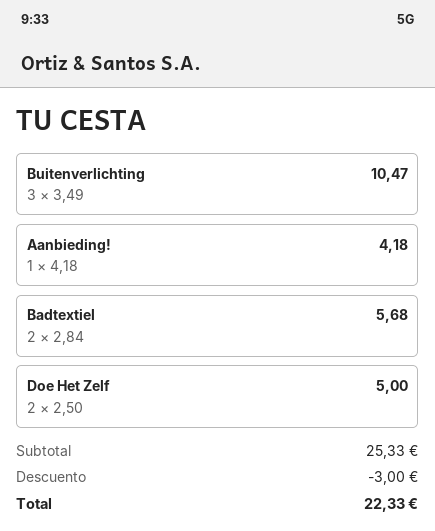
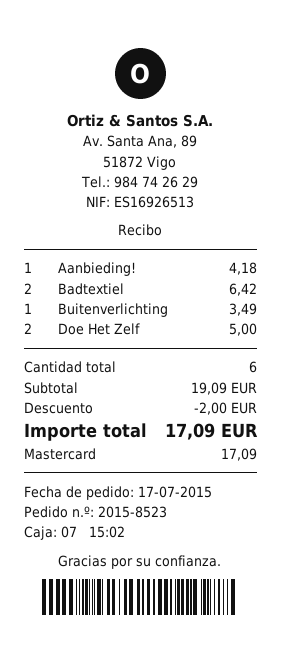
Buitenverlichting: 3 for 10.47 -> 1 for 3.49
Badtextiel: 2 for 5.68 -> 2 for 6.42
subtotal: 25.33 -> 19.09
discount: 3.00 -> 2.00
total: 22.33 -> 17.09

